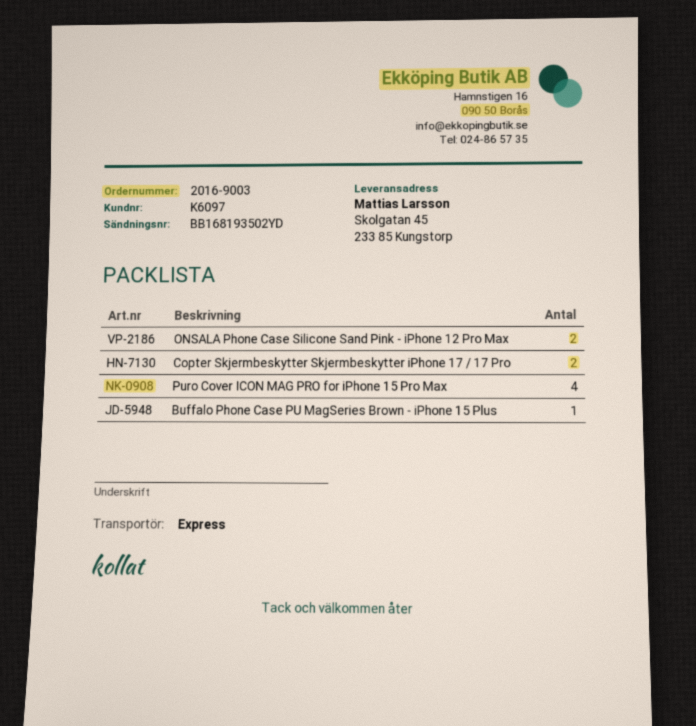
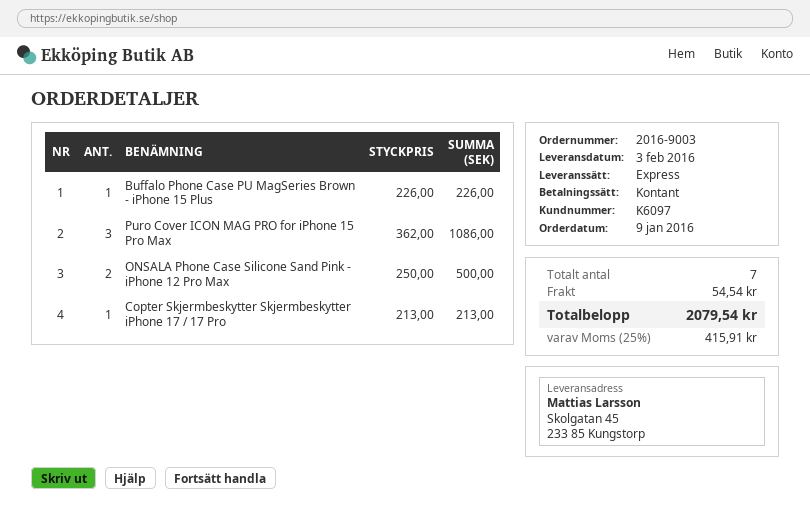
Copter Skjermbeskytter Skjermbeskytter iPhone 17 / 17 Pro: 2 -> 1
Puro Cover ICON MAG PRO for iPhone 15 Pro Max: 4 -> 3

